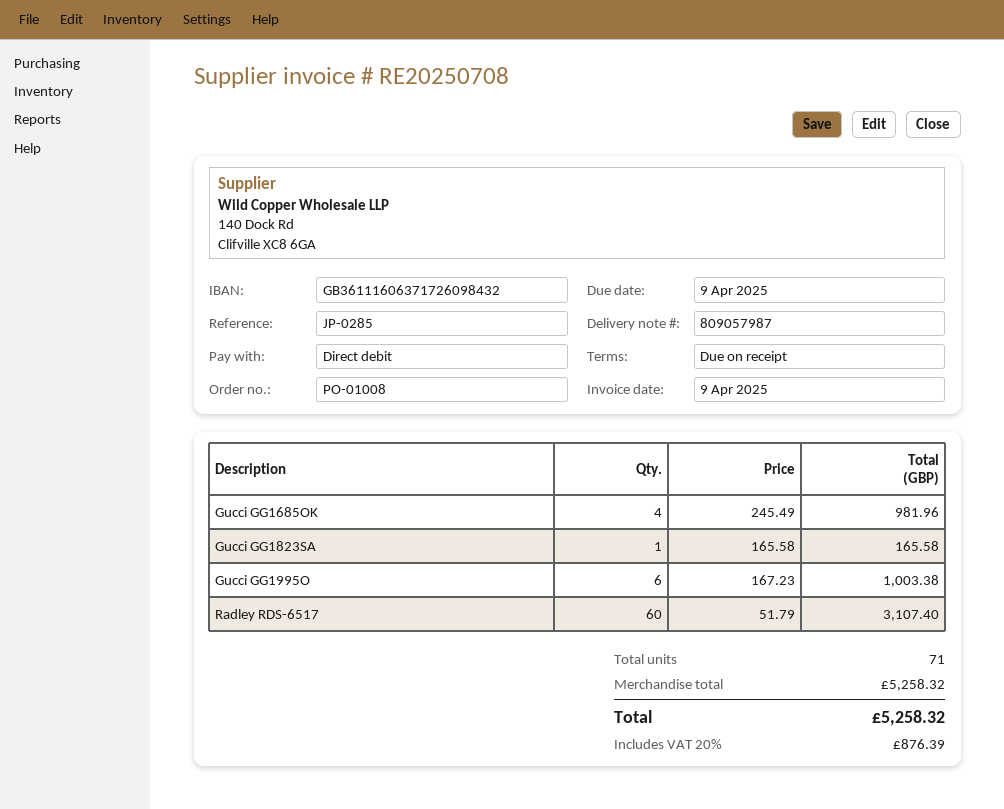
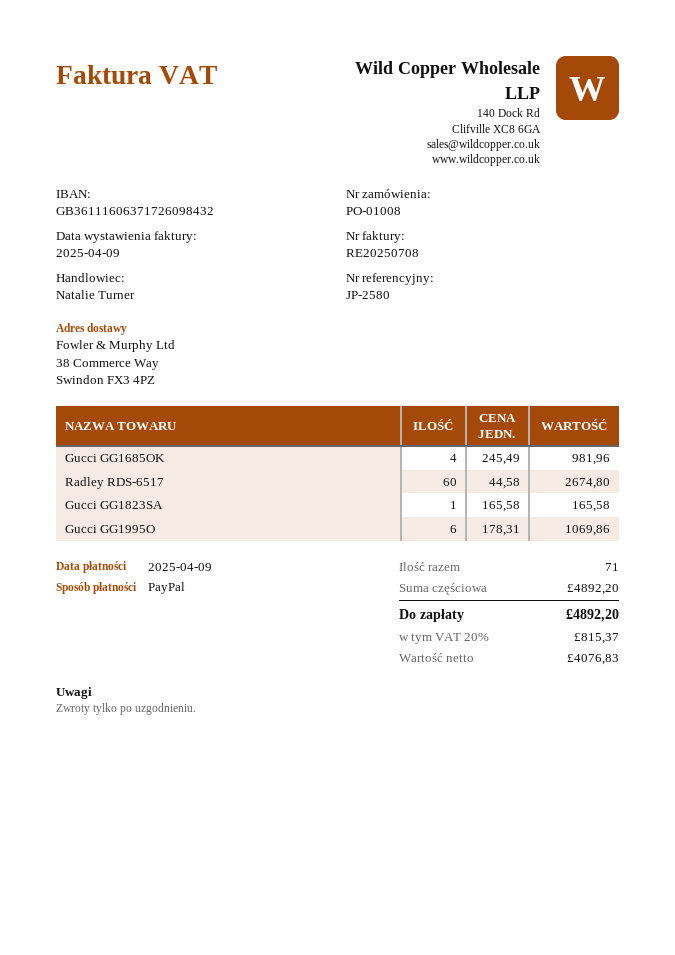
reference: JP-0285 -> JP-2580
payment method: direct debit -> PayPal
Gucci GG1995O: 6 x 167.23 = 1003.38 -> 6 x 178.31 = 1069.86
Radley RDS-6517: 60 x 51.79 = 3107.40 -> 60 x 44.58 = 2674.80
subtotal: 5258.32 -> 4892.20
tax: 20% = 876.39 -> 20% = 815.37
total: 5258.32 -> 4892.20

